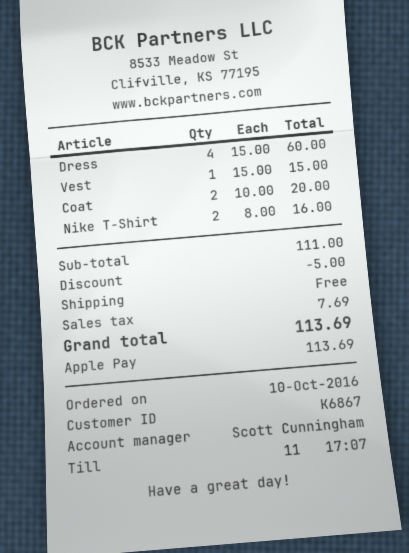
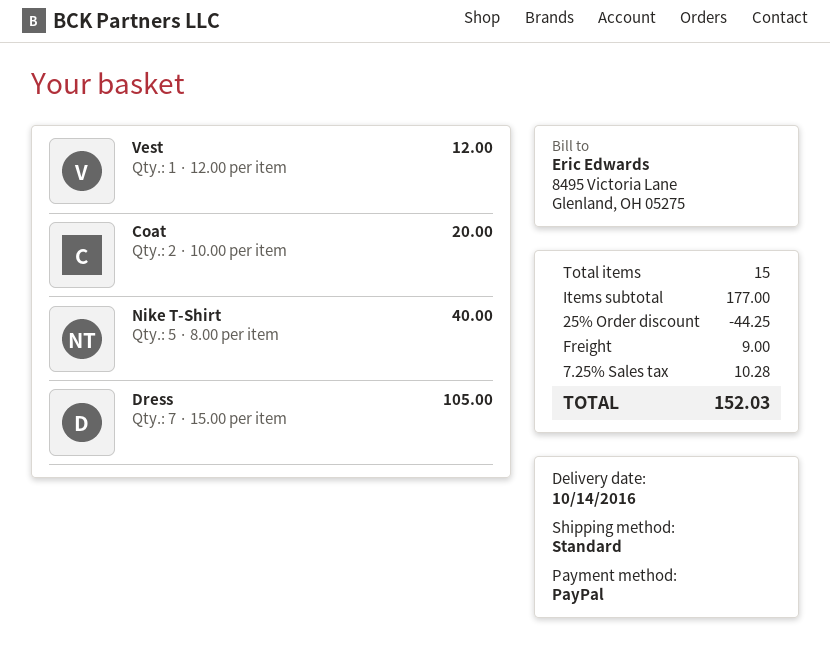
payment method: Apple Pay -> PayPal
Dress: 4 x 15.00 = 60.00 -> 7 x 15.00 = 105.00
Vest: 1 x 15.00 = 15.00 -> 1 x 12.00 = 12.00
Nike T-Shirt: 2 x 8.00 = 16.00 -> 5 x 8.00 = 40.00
subtotal: 111.00 -> 177.00
discount: 5.00 -> 44.25
shipping: 0.00 -> 9.00
tax: 7.69 -> 10.28
total: 113.69 -> 152.03

